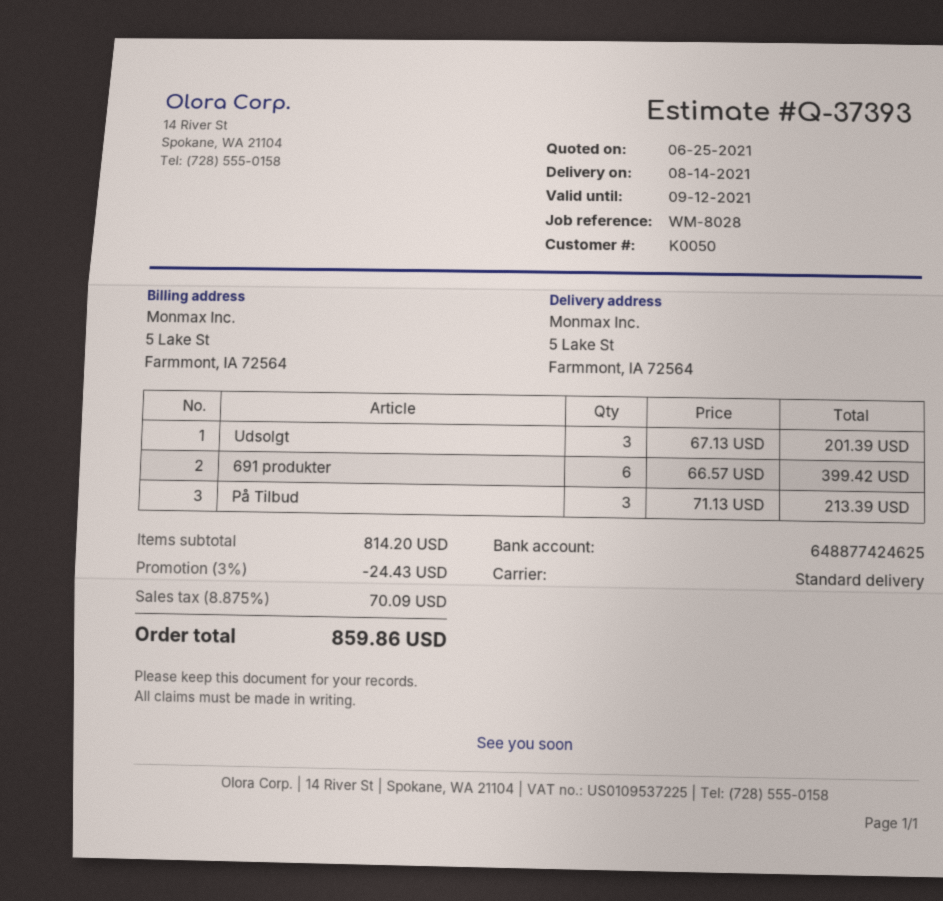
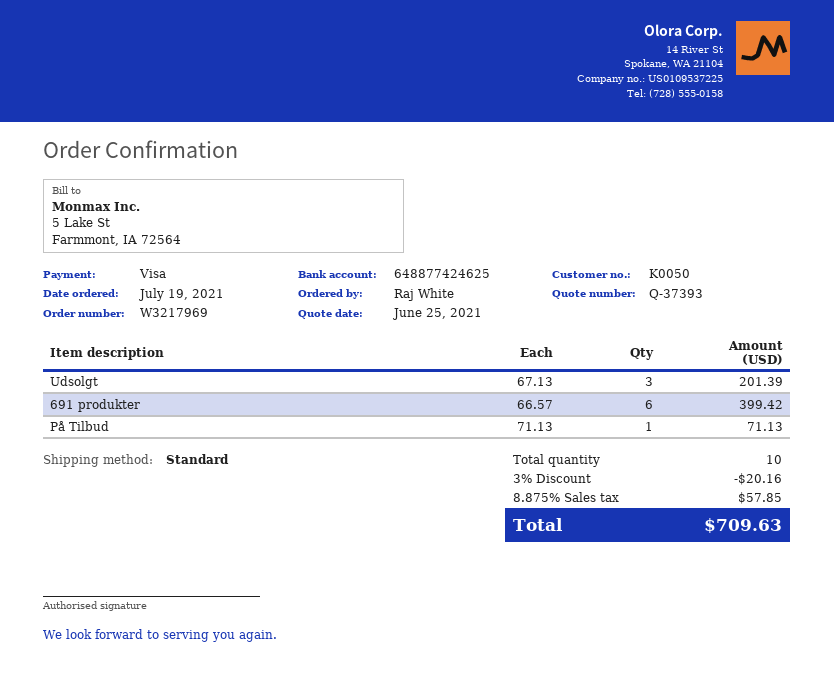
På Tilbud: 3 x 71.13 = 213.39 -> 1 x 71.13 = 71.13
discount: 3% = 24.43 -> 3% = 20.16
tax: 8.875% = 70.09 -> 8.875% = 57.85
total: 859.86 -> 709.63

